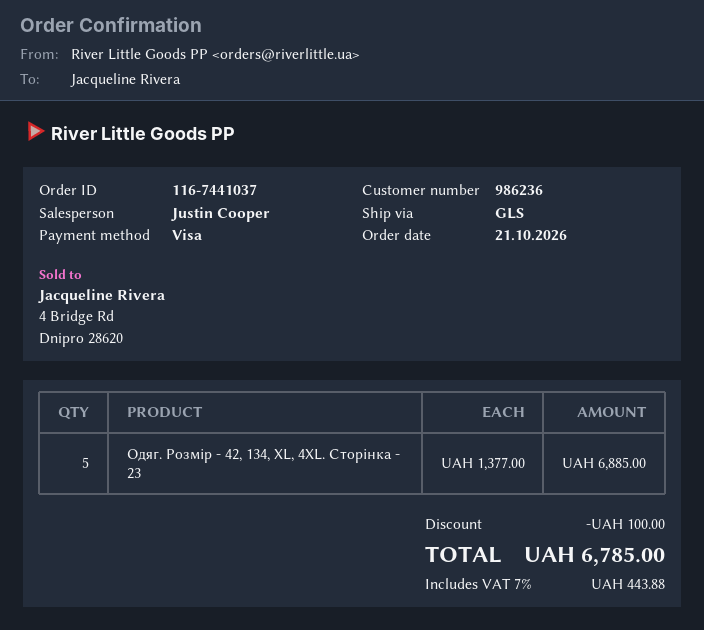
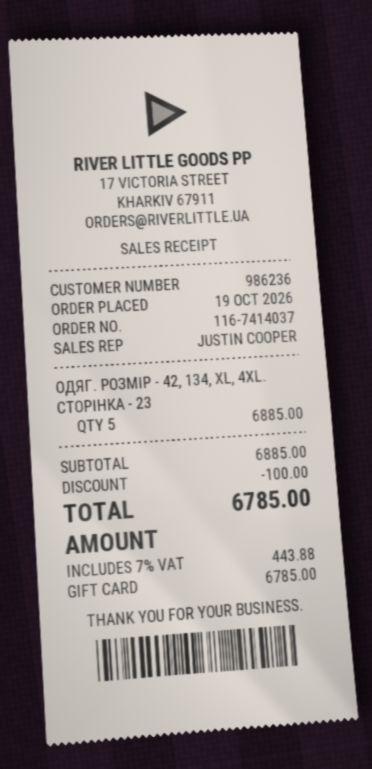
order number: 116-7441037 -> 116-7414037
order date: 2026-10-21 -> 2026-10-19
payment method: Visa -> gift card

